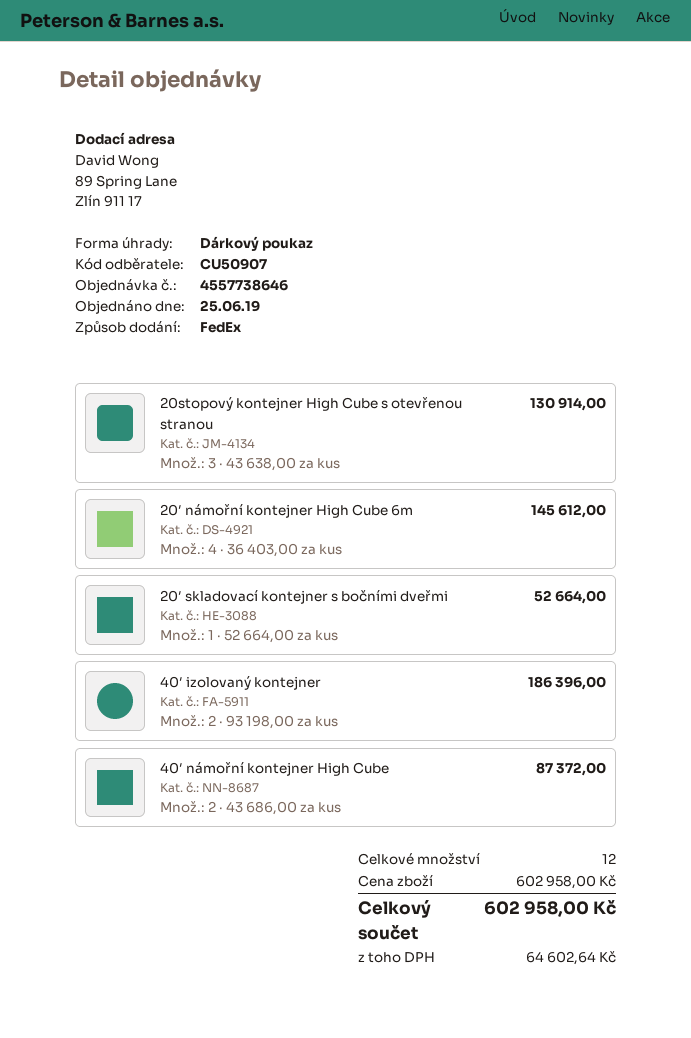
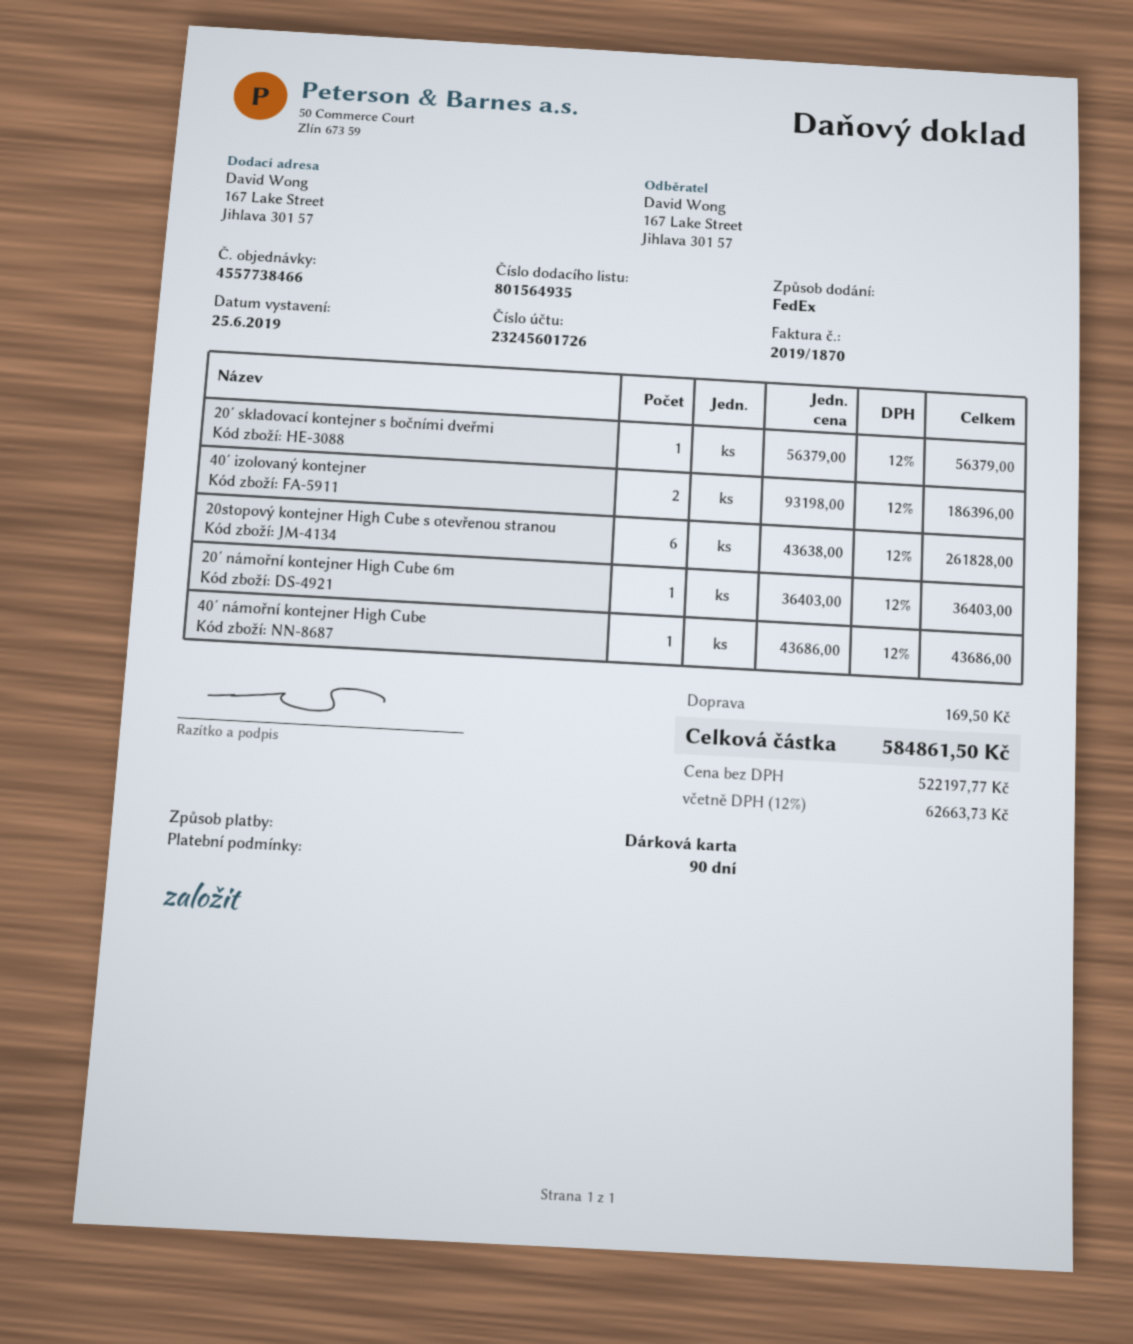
order number: 4557738646 -> 4557738466
ship to: 89 Spring Lane, Zlín 911 17 -> 167 Lake Street, Jihlava 301 57
20stopový kontejner High Cube s otevřenou stranou: 3 x 43638.00 = 130914.00 -> 6 x 43638.00 = 261828.00
20′ námořní kontejner High Cube 6m: 4 x 36403.00 = 145612.00 -> 1 x 36403.00 = 36403.00
20′ skladovací kontejner s bočními dveřmi: 1 x 52664.00 = 52664.00 -> 1 x 56379.00 = 56379.00
40′ námořní kontejner High Cube: 2 x 43686.00 = 87372.00 -> 1 x 43686.00 = 43686.00
shipping: none -> 169.50
tax: 64602.64 -> 62663.73
total: 602958.00 -> 584861.50

